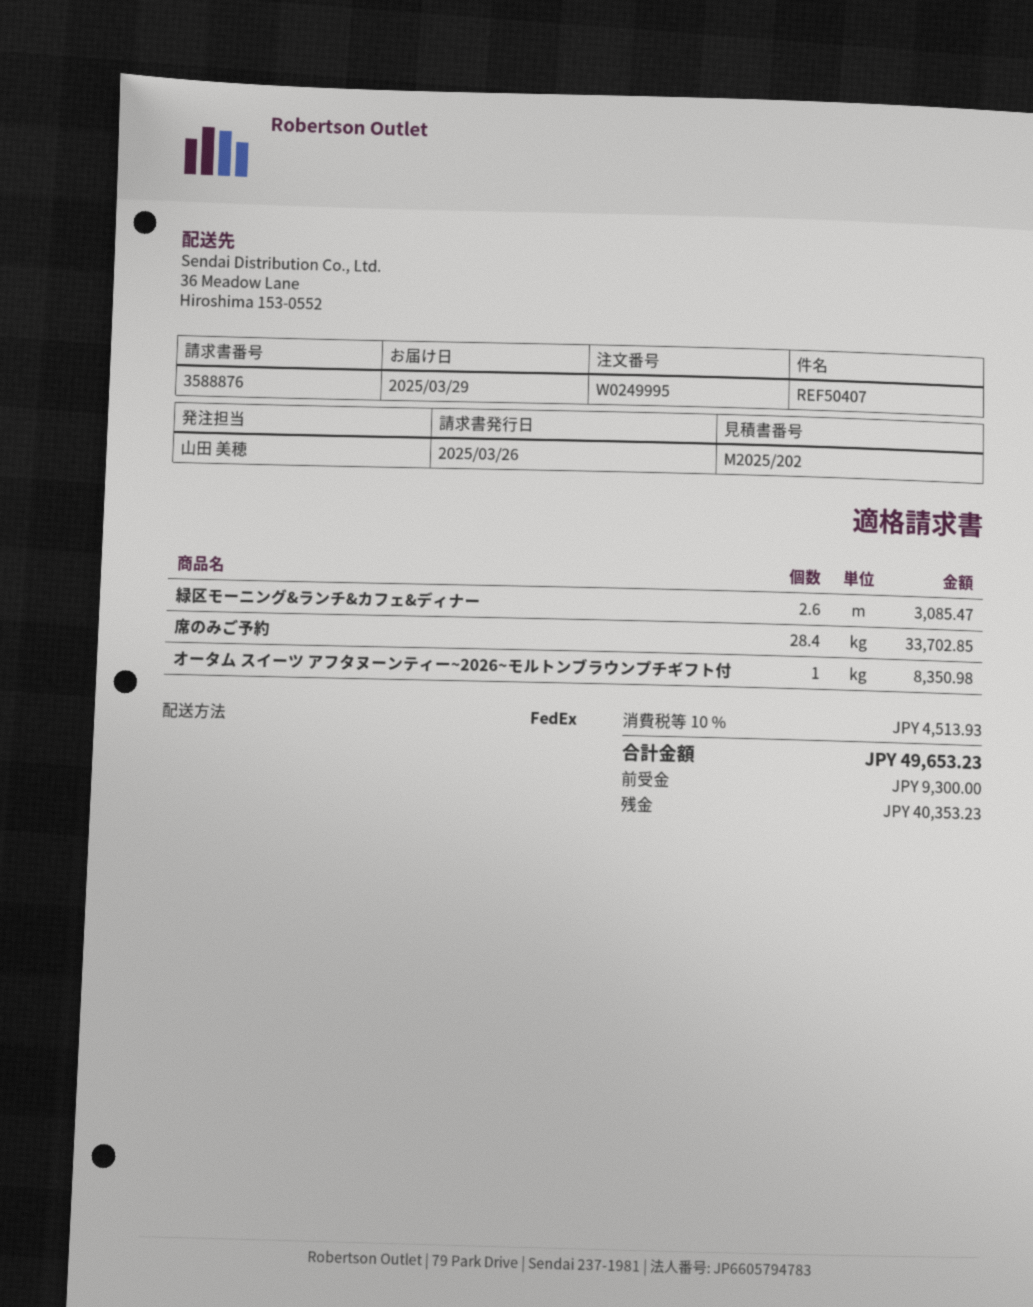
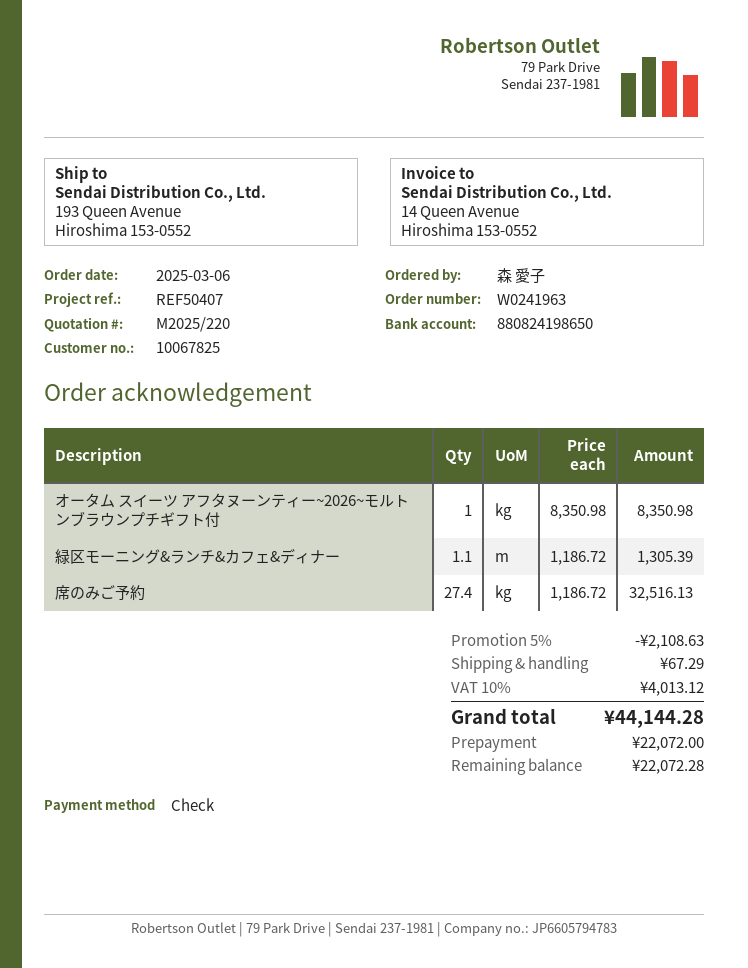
quote number: M2025/202 -> M2025/220
order number: W0249995 -> W0241963
ordered by: 山田 美穂 -> 森 愛子
ship to: 36 Meadow Lane, Hiroshima 153-0552 -> 193 Queen Avenue, Hiroshima 153-0552
緑区モーニング&ランチ&カフェ&ディナー: 2.6 for 3085.47 -> 1.1 for 1305.39
席のみご予約: 28.4 for 33702.85 -> 27.4 for 32516.13
discount: none -> 5% = 2108.63
shipping: none -> 67.29
tax: 10% = 4513.93 -> 10% = 4013.12
total: 49653.23 -> 44144.28
deposit: 9300.00 -> 22072.00
balance: 40353.23 -> 22072.28

